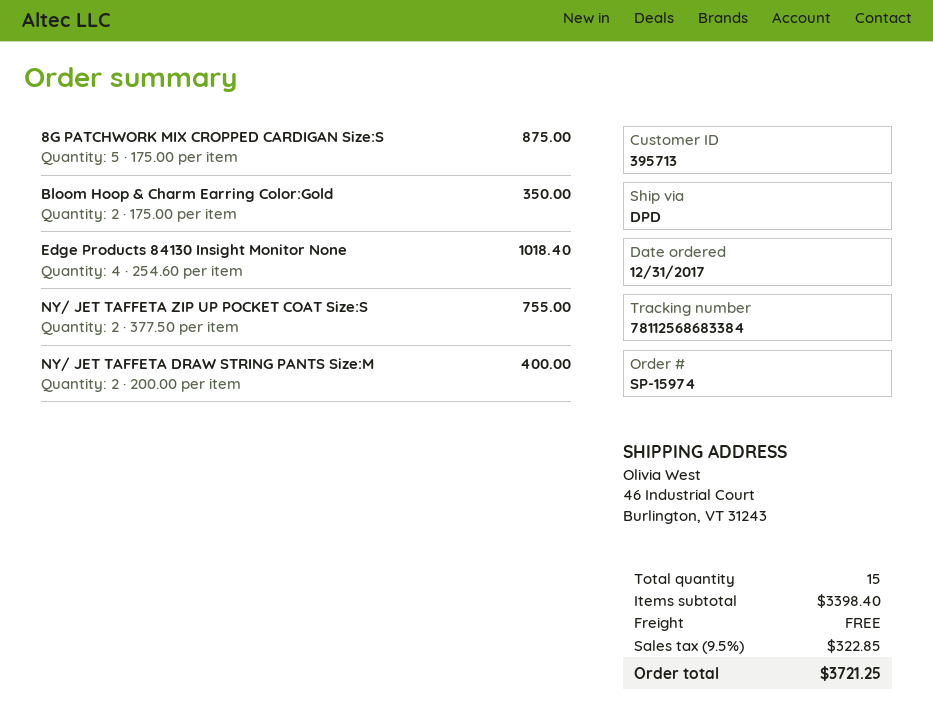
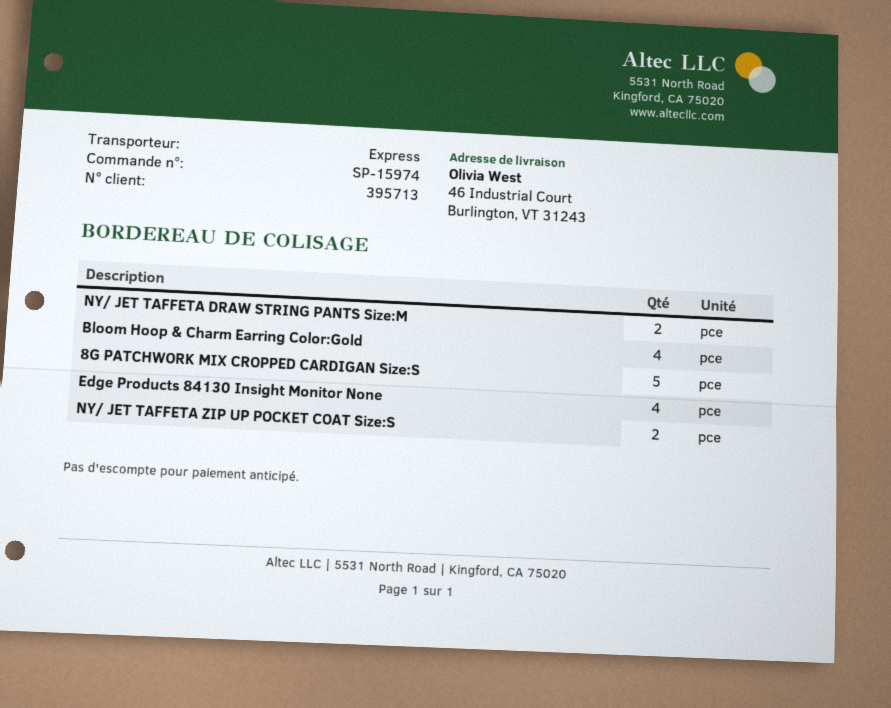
shipping method: DPD -> express
Bloom Hoop & Charm Earring Color:Gold: 2 -> 4

